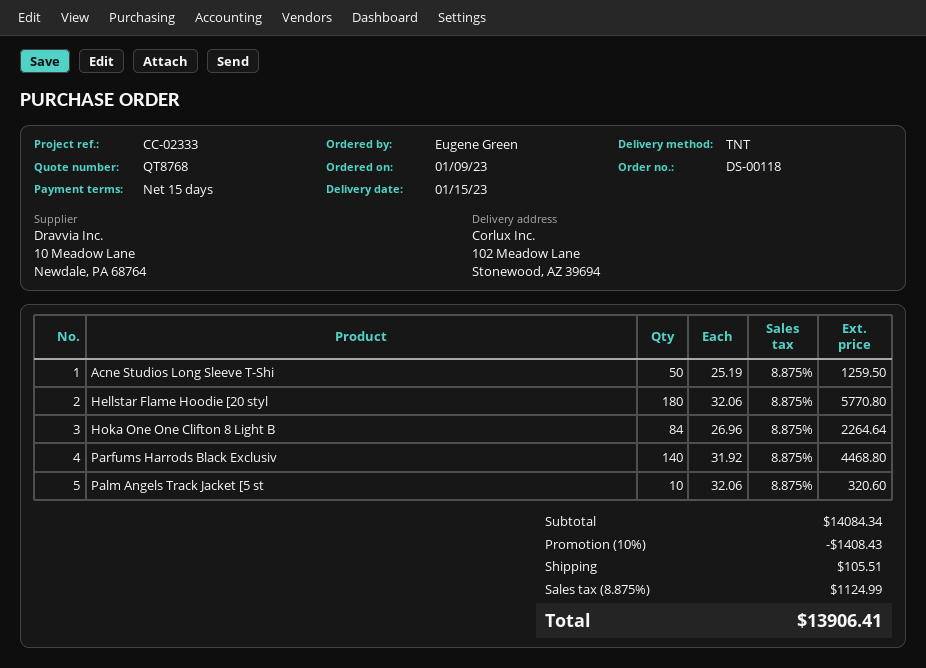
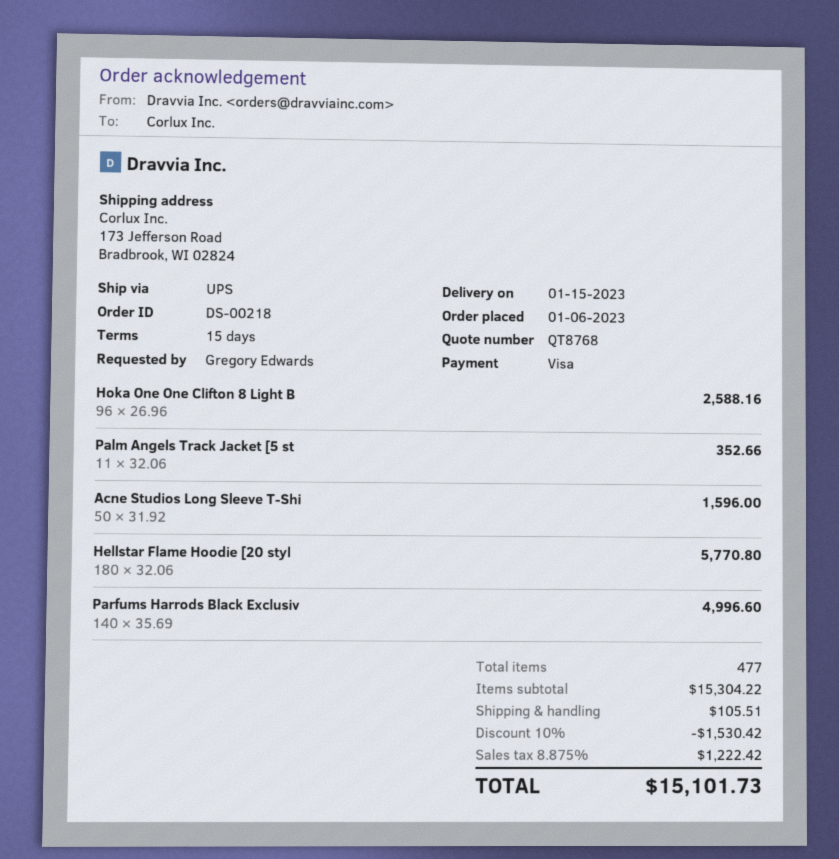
order number: DS-00118 -> DS-00218
order date: 2023-01-09 -> 2023-01-06
ordered by: Eugene Green -> Gregory Edwards
shipping method: TNT -> UPS
ship to: 102 Meadow Lane, Stonewood, AZ 39694 -> 173 Jefferson Road, Bradbrook, WI 02824
Acne Studios Long Sleeve T-Shi: 50 x 25.19 = 1259.50 -> 50 x 31.92 = 1596.00
Hoka One One Clifton 8 Light B: 84 x 26.96 = 2264.64 -> 96 x 26.96 = 2588.16
Parfums Harrods Black Exclusiv: 140 x 31.92 = 4468.80 -> 140 x 35.69 = 4996.60
Palm Angels Track Jacket [5 st: 10 x 32.06 = 320.60 -> 11 x 32.06 = 352.66
subtotal: 14084.34 -> 15304.22
discount: 10% = 1408.43 -> 10% = 1530.42
tax: 8.875% = 1124.99 -> 8.875% = 1222.42
total: 13906.41 -> 15101.73

